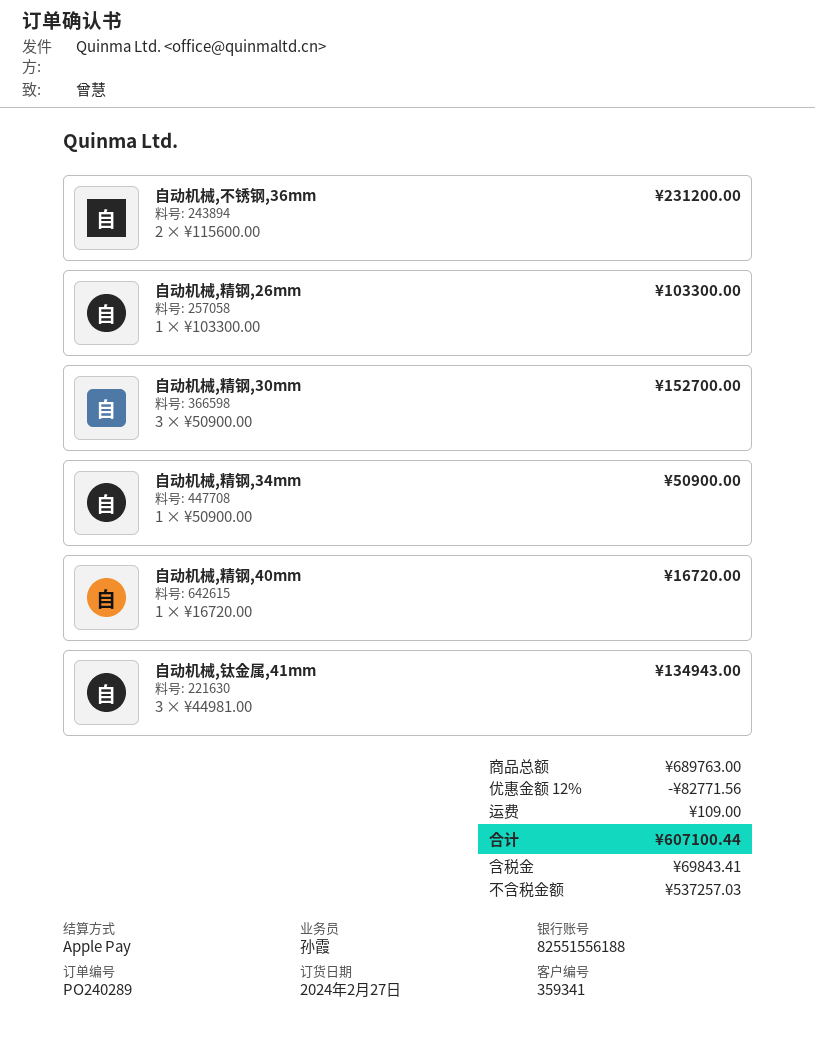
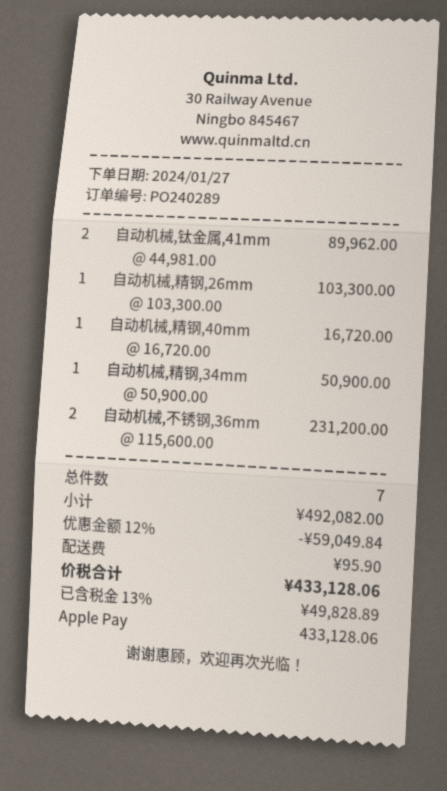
order date: 2024-02-27 -> 2024-01-27
自动机械,精钢,30mm: 3 x 50900.00 = 152700.00 -> none
自动机械,钛金属,41mm: 3 x 44981.00 = 134943.00 -> 2 x 44981.00 = 89962.00
subtotal: 689763.00 -> 492082.00
discount: 12% = 82771.56 -> 12% = 59049.84
shipping: 109.00 -> 95.90
tax: 69843.41 -> 49828.89
total: 607100.44 -> 433128.06

